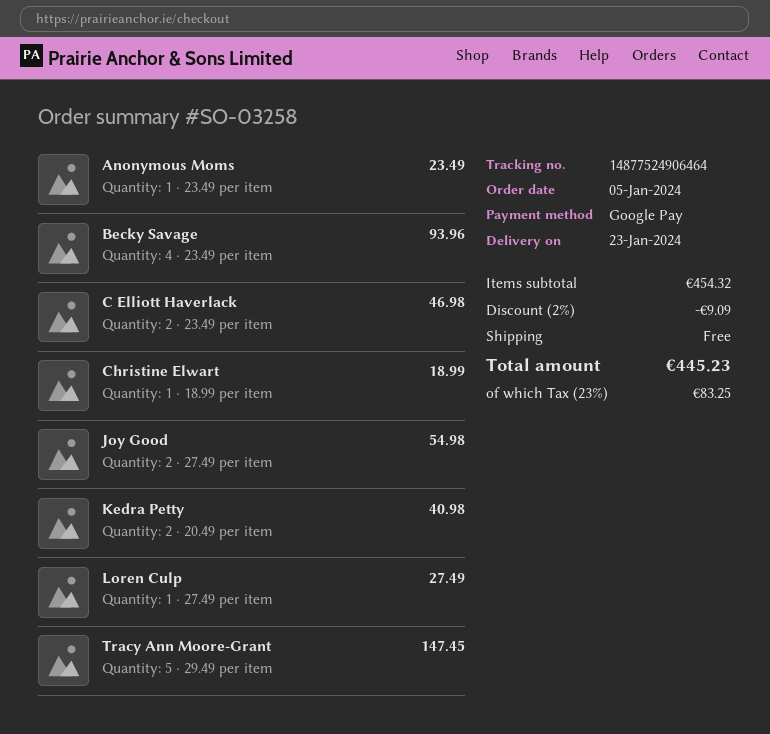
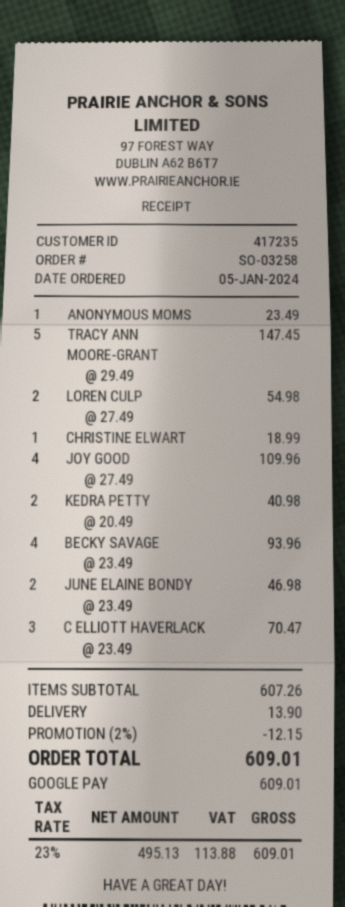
C Elliott Haverlack: 2 x 23.49 = 46.98 -> 3 x 23.49 = 70.47
Joy Good: 2 x 27.49 = 54.98 -> 4 x 27.49 = 109.96
Loren Culp: 1 x 27.49 = 27.49 -> 2 x 27.49 = 54.98
JUNE ELAINE BONDY: none -> 2 x 23.49 = 46.98
subtotal: 454.32 -> 607.26
discount: 2% = 9.09 -> 2% = 12.15
shipping: 0.00 -> 13.90
tax: 23% = 83.25 -> 23% = 113.88
total: 445.23 -> 609.01

